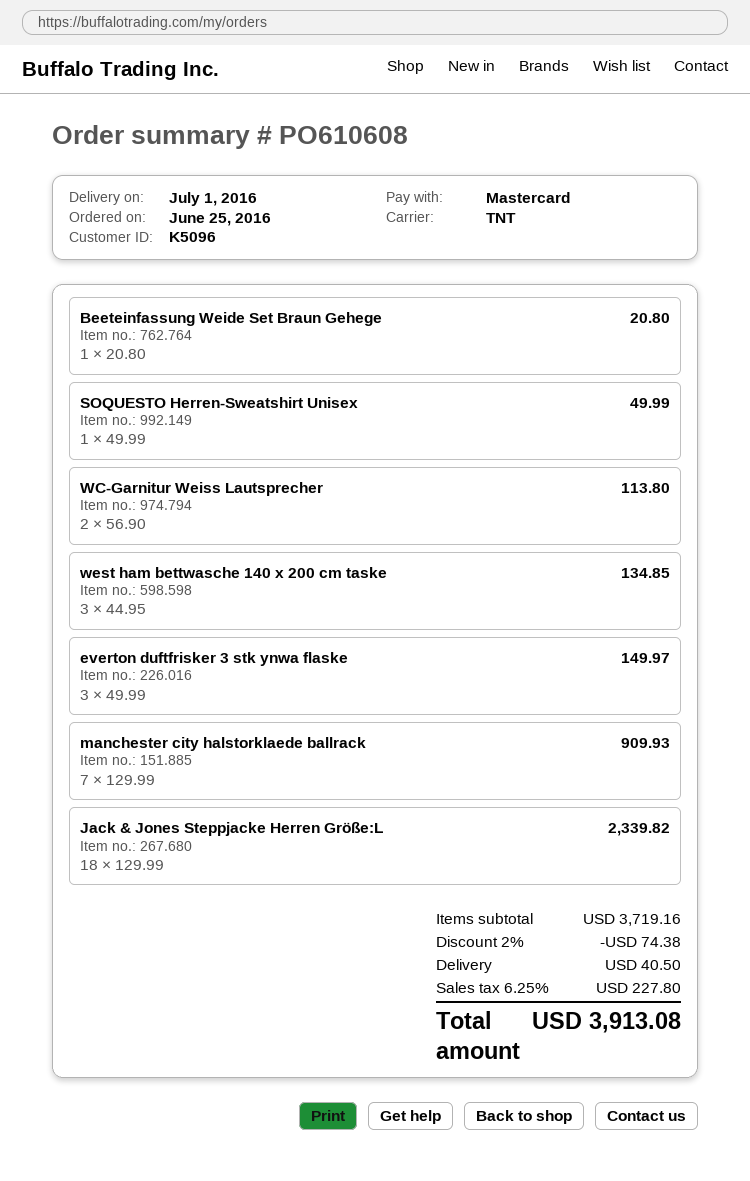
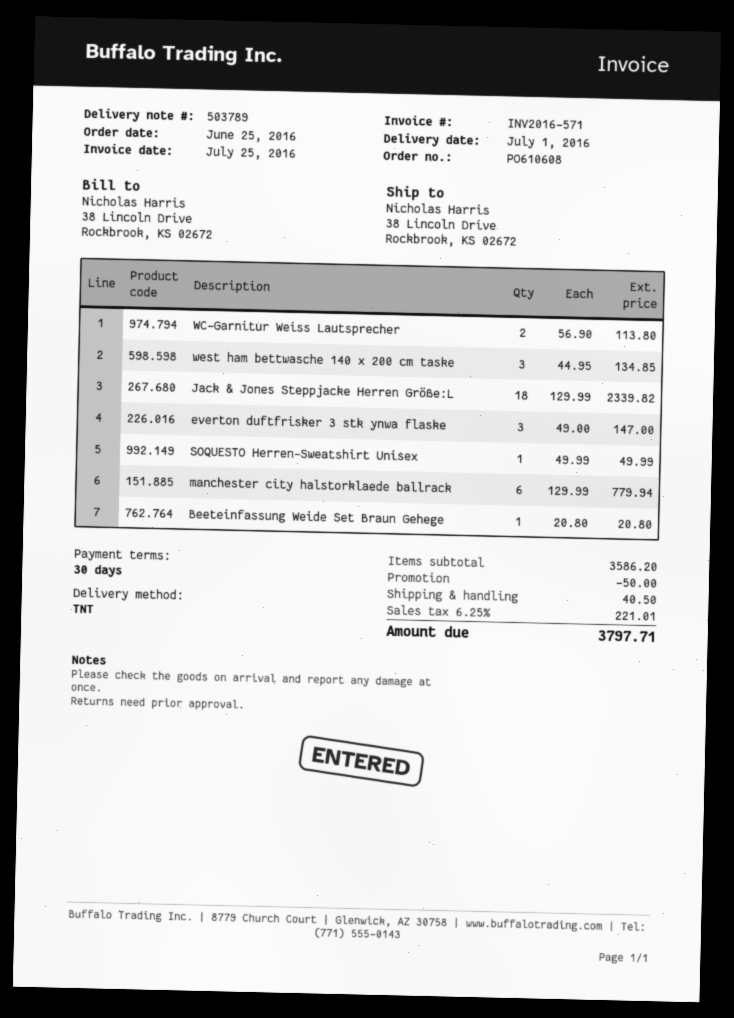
everton duftfrisker 3 stk ynwa flaske: 3 x 49.99 = 149.97 -> 3 x 49.00 = 147.00
manchester city halstorklaede ballrack: 7 x 129.99 = 909.93 -> 6 x 129.99 = 779.94
subtotal: 3719.16 -> 3586.20
discount: 74.38 -> 50.00
tax: 6.25% = 227.80 -> 6.25% = 221.01
total: 3913.08 -> 3797.71

